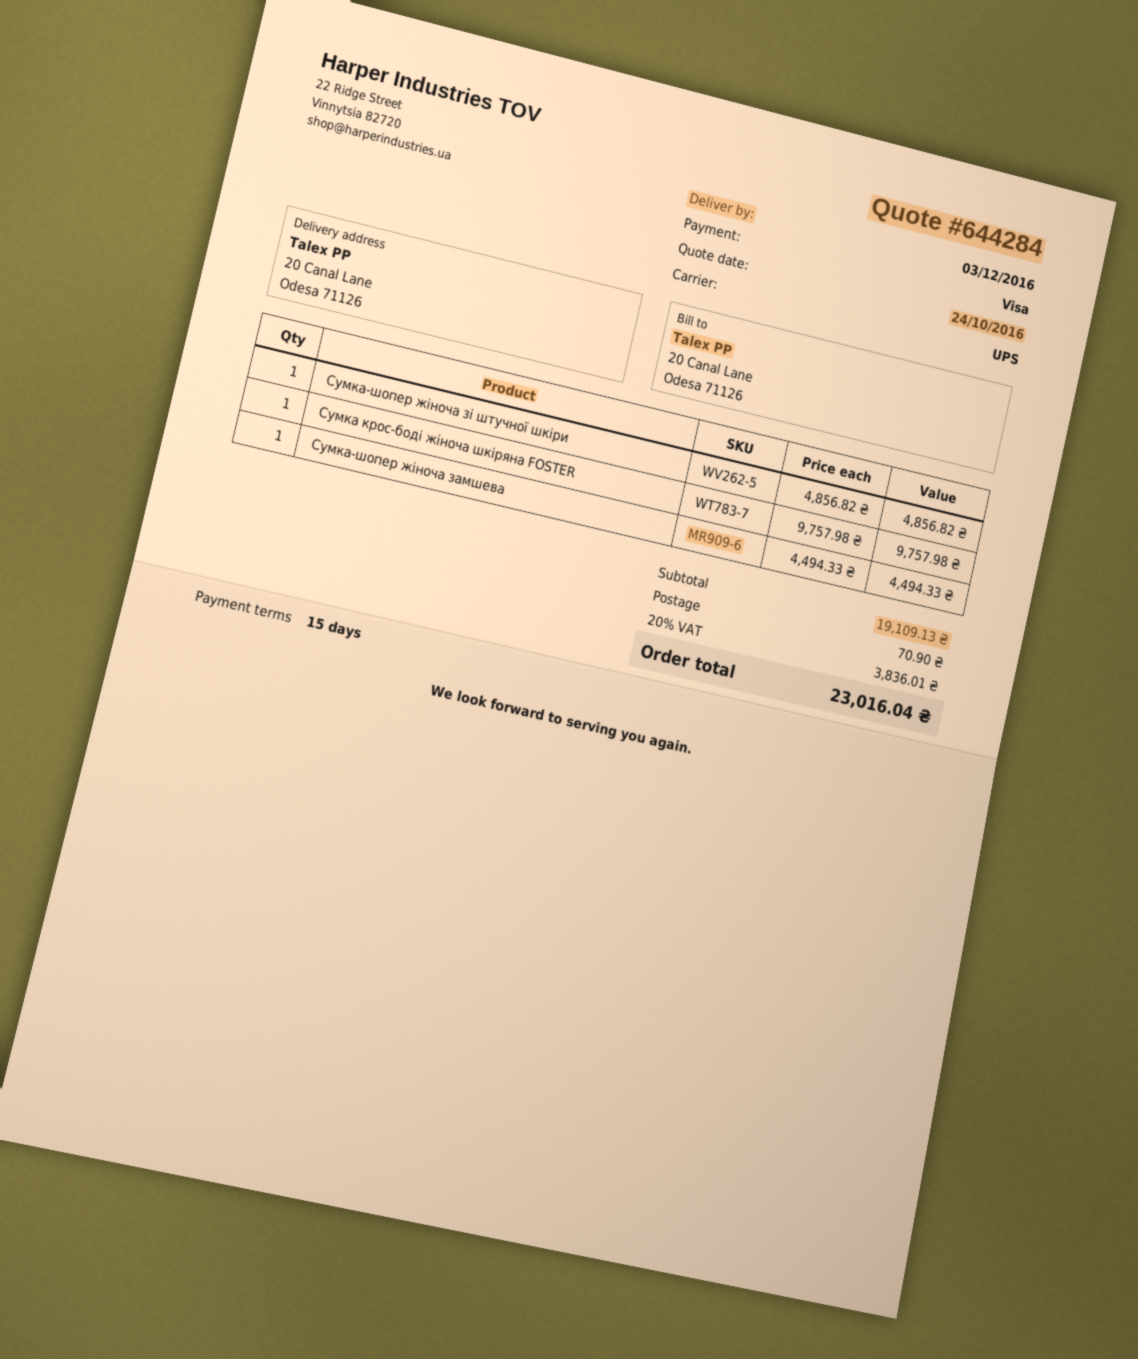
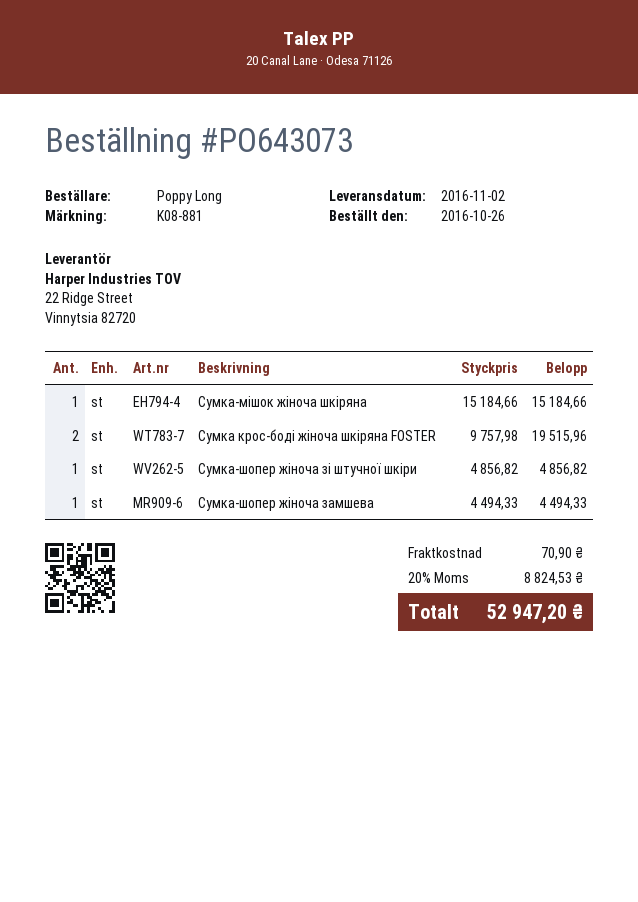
delivery date: 2016-12-03 -> 2016-11-02
Сумка крос-боді жіноча шкіряна FOSTER: 1 x 9757.98 = 9757.98 -> 2 x 9757.98 = 19515.96
Сумка-мішок жіноча шкіряна: none -> 1 x 15184.66 = 15184.66
tax: 20% = 3836.01 -> 20% = 8824.53
total: 23016.04 -> 52947.20

